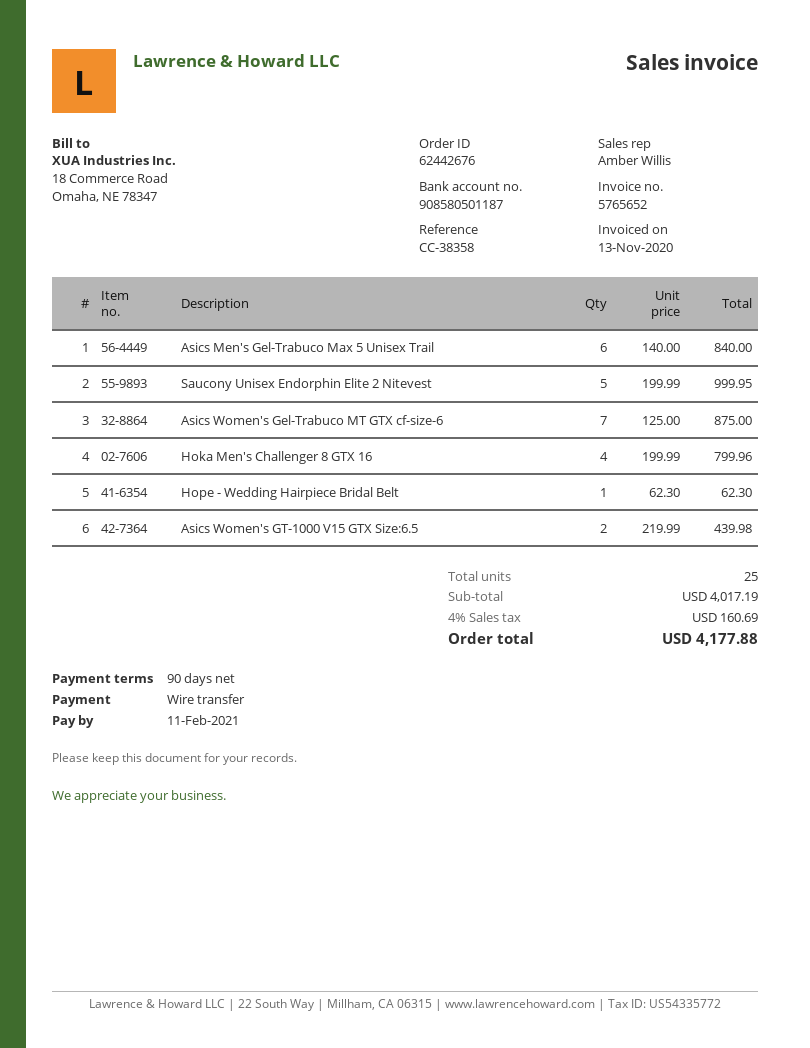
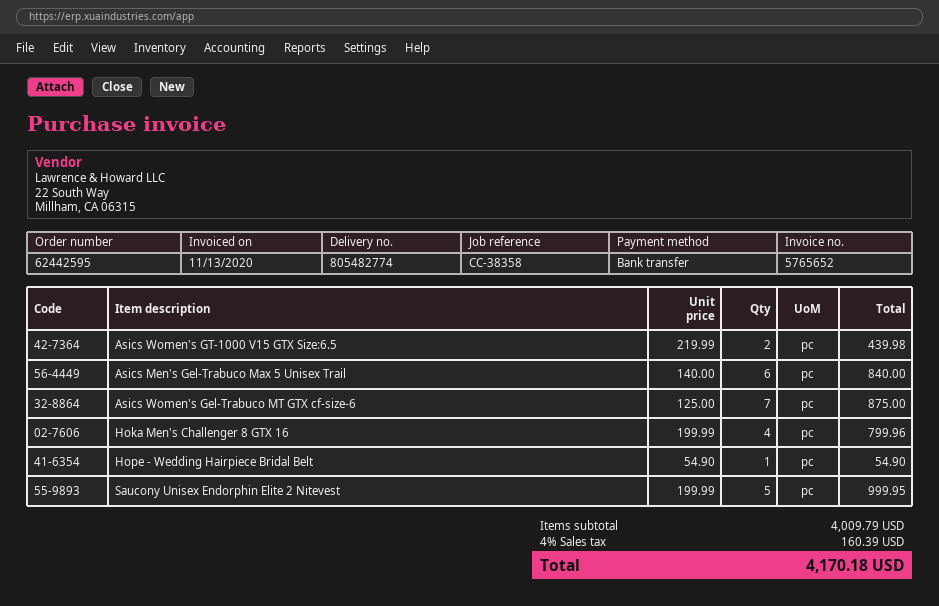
order number: 62442676 -> 62442595
Hope - Wedding Hairpiece Bridal Belt: 1 x 62.30 = 62.30 -> 1 x 54.90 = 54.90
subtotal: 4017.19 -> 4009.79
tax: 4% = 160.69 -> 4% = 160.39
total: 4177.88 -> 4170.18

